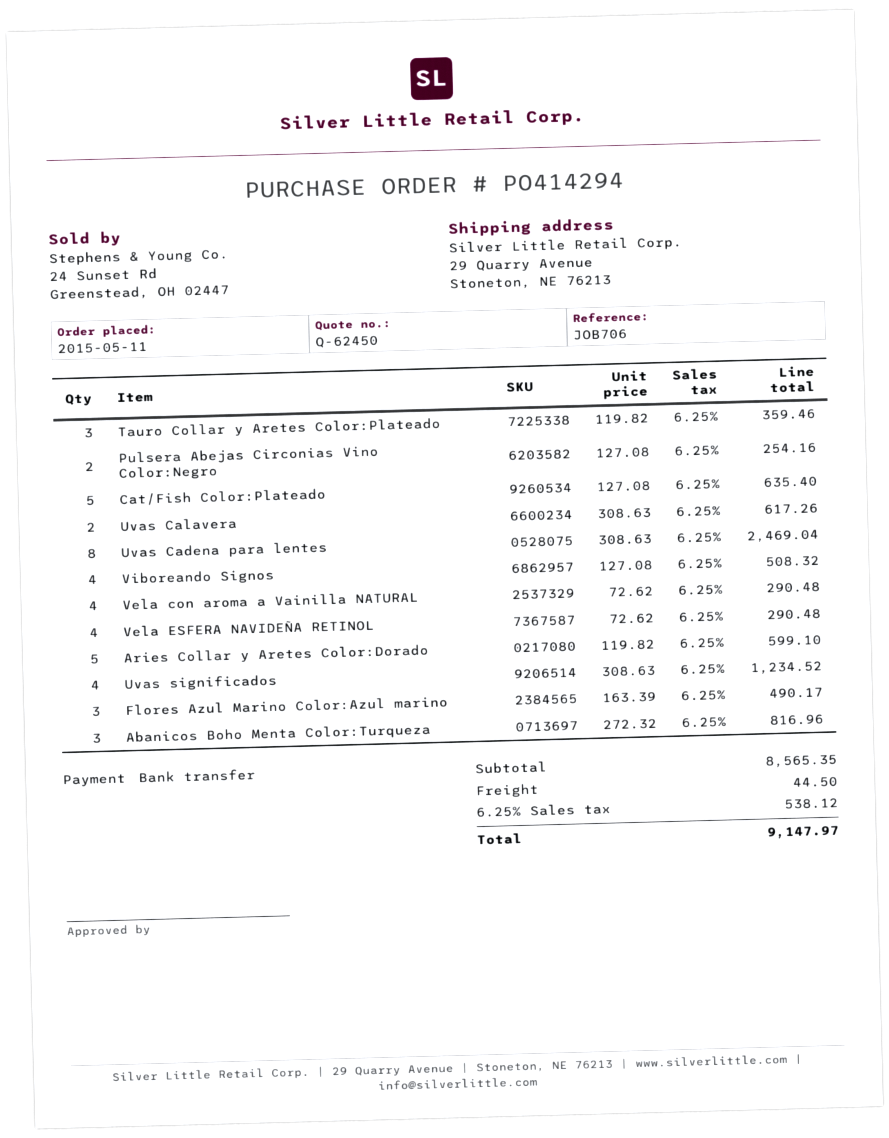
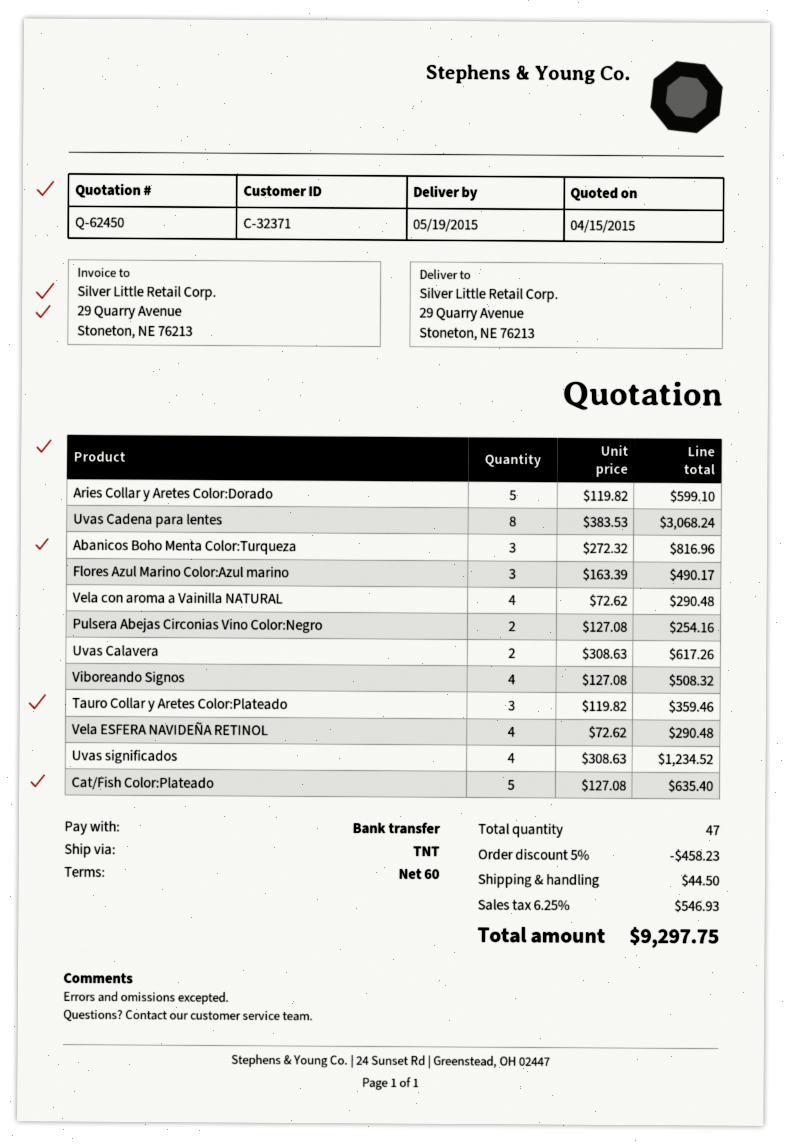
Uvas Cadena para lentes: 8 x 308.63 = 2469.04 -> 8 x 383.53 = 3068.24
discount: none -> 5% = 458.23
tax: 6.25% = 538.12 -> 6.25% = 546.93
total: 9147.97 -> 9297.75

